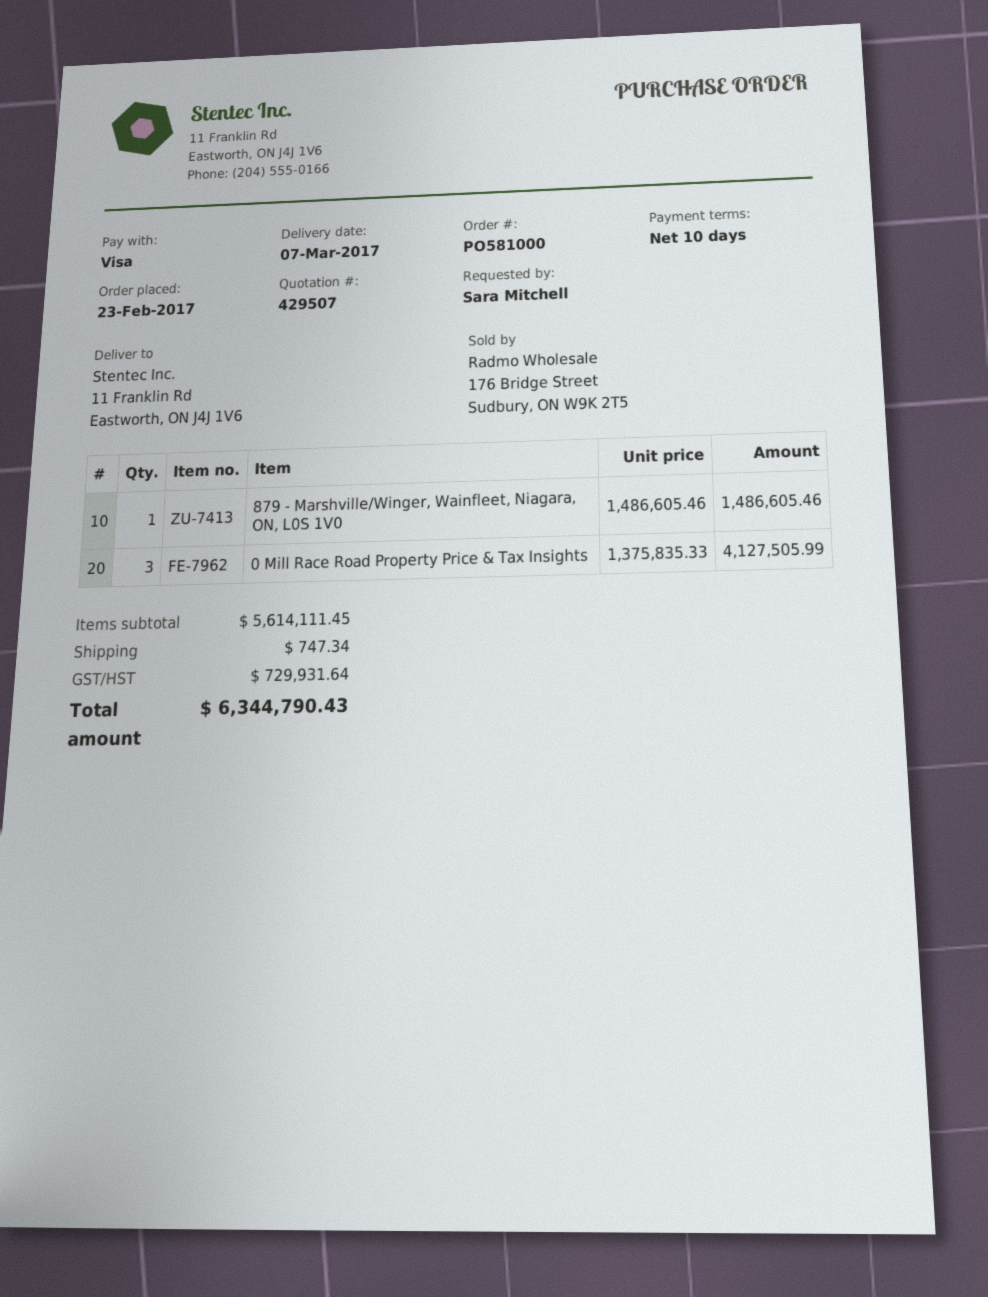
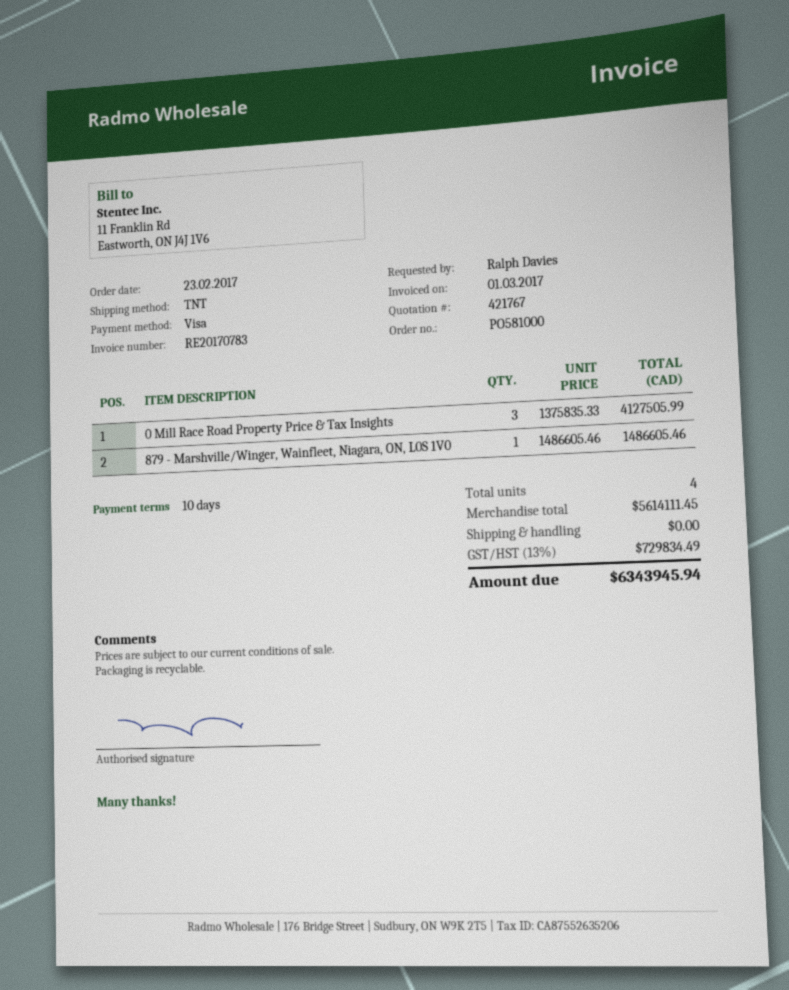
quote number: 429507 -> 421767
ordered by: Sara Mitchell -> Ralph Davies
shipping: 747.34 -> 0.00
tax: 729931.64 -> 729834.49
total: 6344790.43 -> 6343945.94

